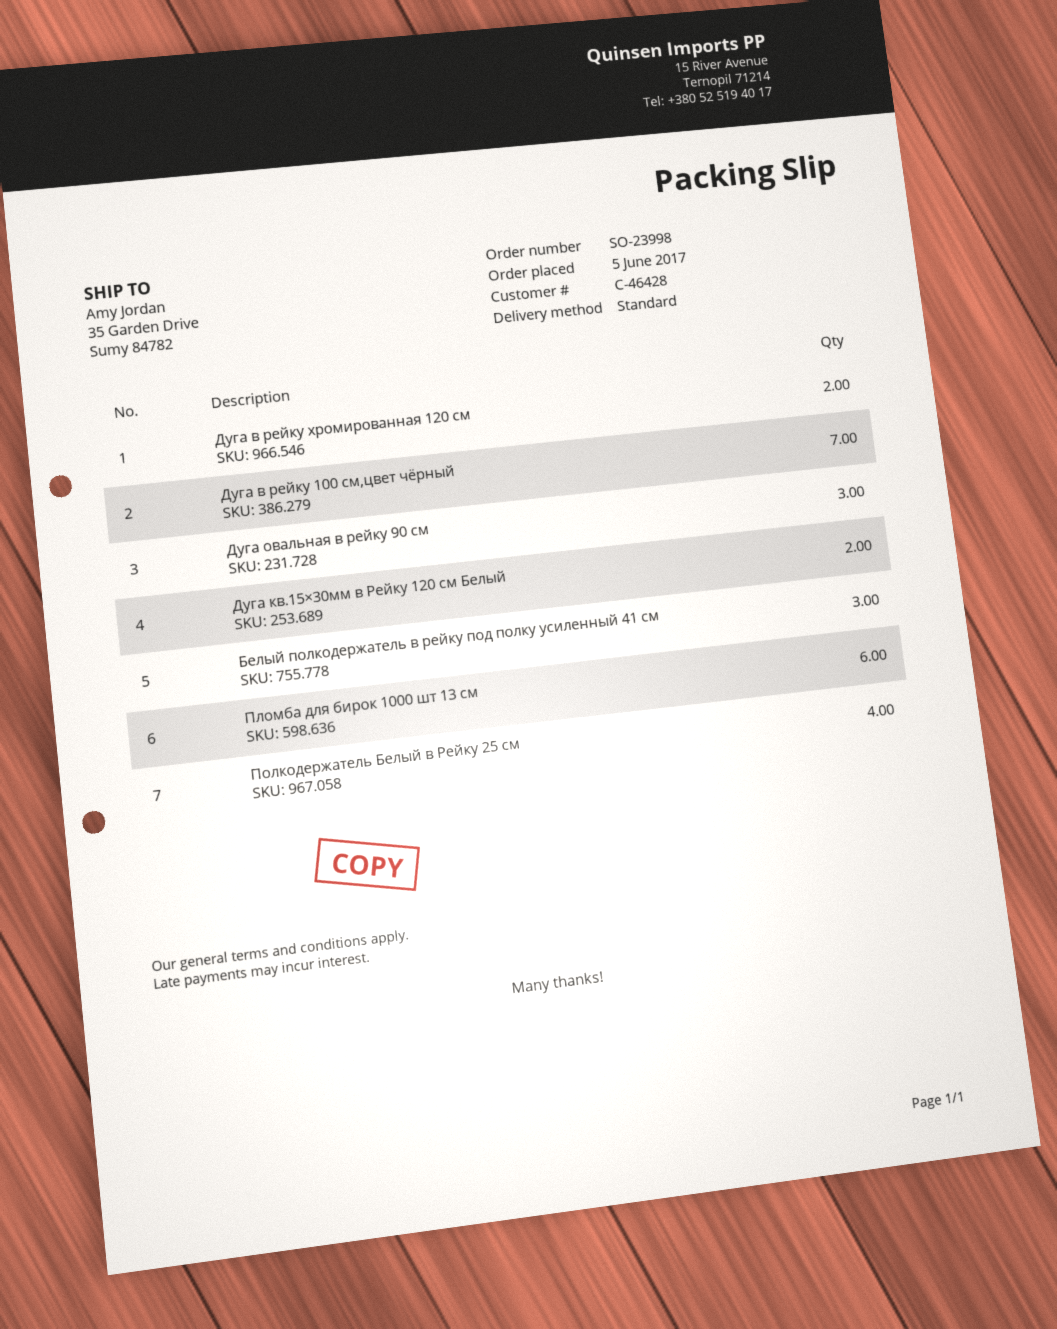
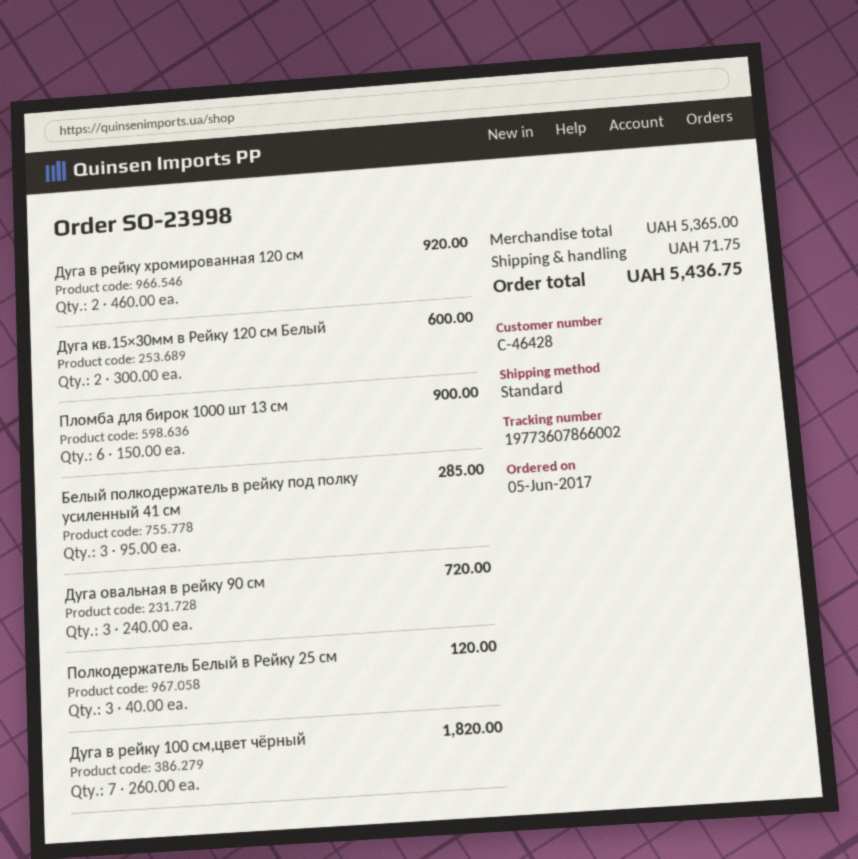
Полкодержатель Белый в Рейку 25 см: 4 -> 3

